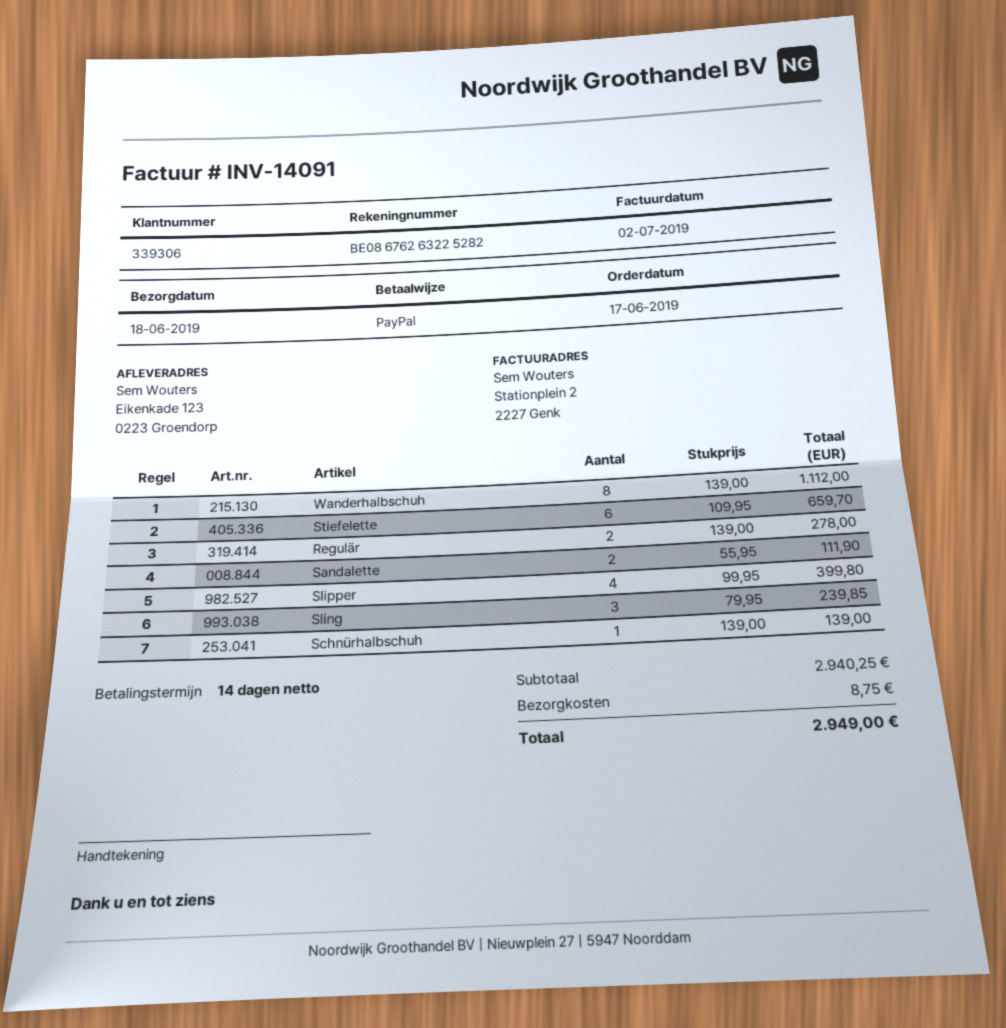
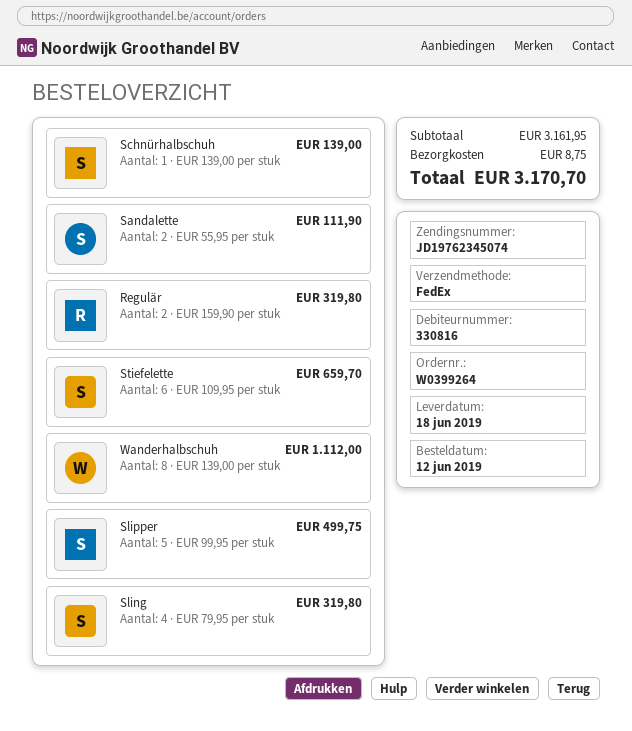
order date: 2019-06-17 -> 2019-06-12
customer number: 339306 -> 330816
Regulär: 2 x 139.00 = 278.00 -> 2 x 159.90 = 319.80
Slipper: 4 x 99.95 = 399.80 -> 5 x 99.95 = 499.75
Sling: 3 x 79.95 = 239.85 -> 4 x 79.95 = 319.80
subtotal: 2940.25 -> 3161.95
total: 2949.00 -> 3170.70

